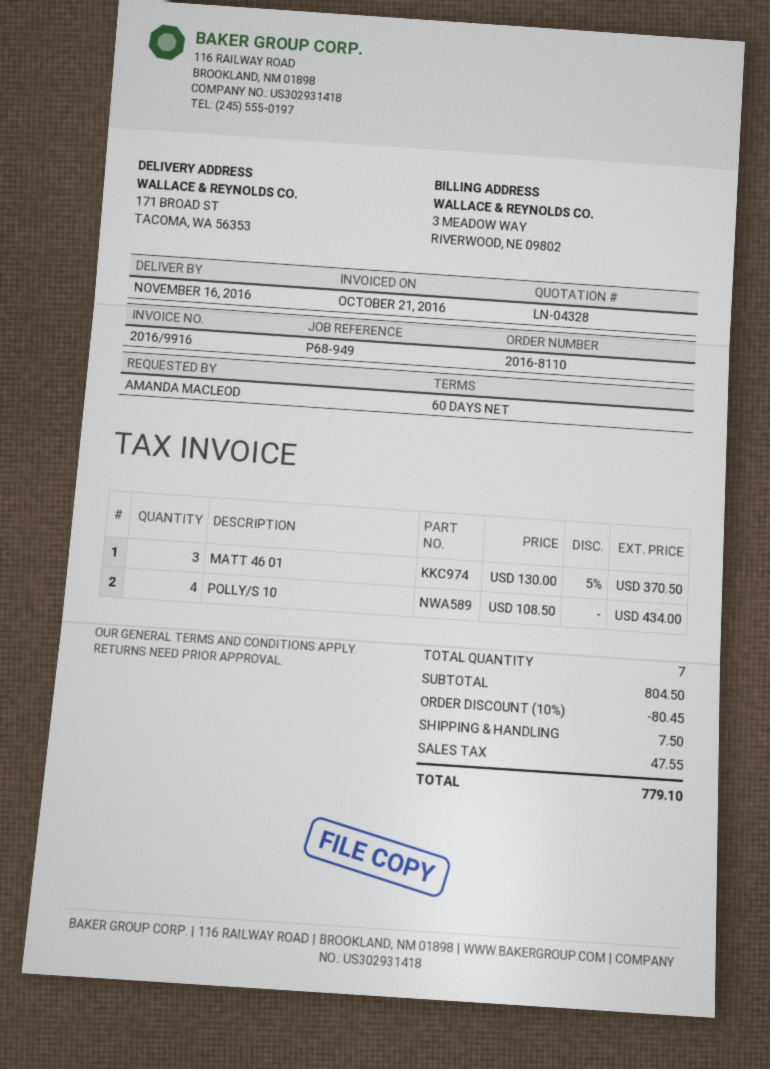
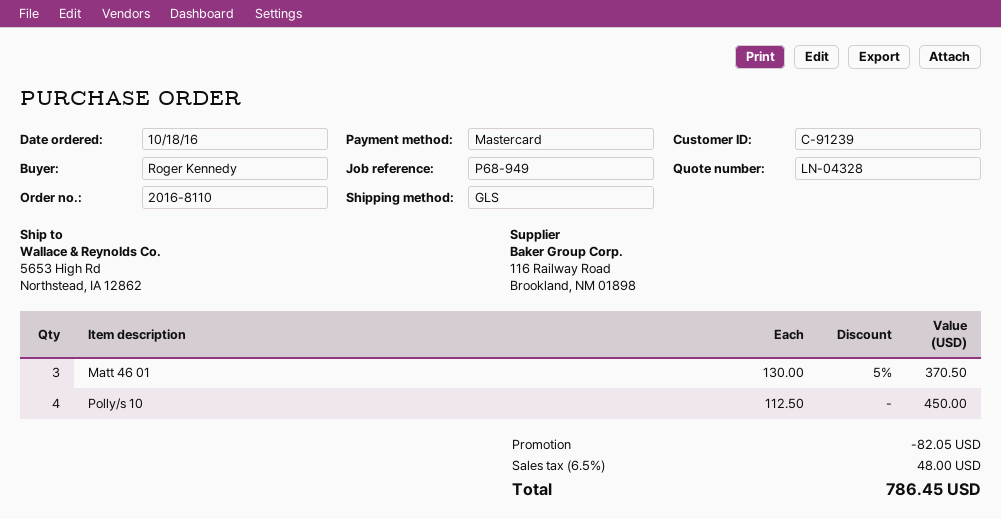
ordered by: AMANDA MACLEOD -> Roger Kennedy
ship to: 171 BROAD ST, TACOMA, WA 56353 -> 5653 High Rd, Northstead, IA 12862
POLLY/S 10: 4 x 108.50 = 434.00 -> 4 x 112.50 = 450.00
discount: 80.45 -> 82.05
shipping: 7.50 -> none
tax: 47.55 -> 48.00
total: 779.10 -> 786.45

